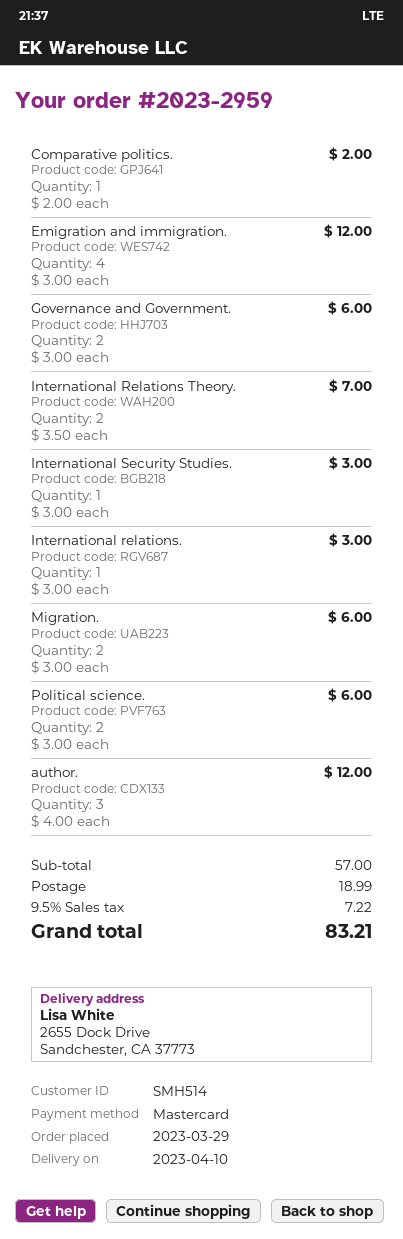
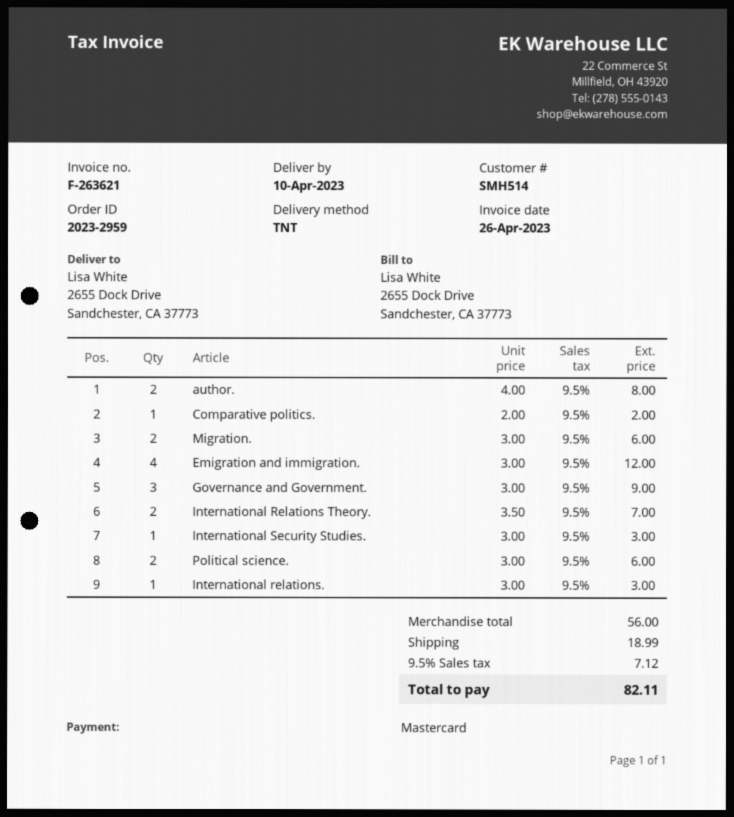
Governance and Government.: 2 x 3.00 = 6.00 -> 3 x 3.00 = 9.00
author.: 3 x 4.00 = 12.00 -> 2 x 4.00 = 8.00
subtotal: 57.00 -> 56.00
tax: 9.5% = 7.22 -> 9.5% = 7.12
total: 83.21 -> 82.11

